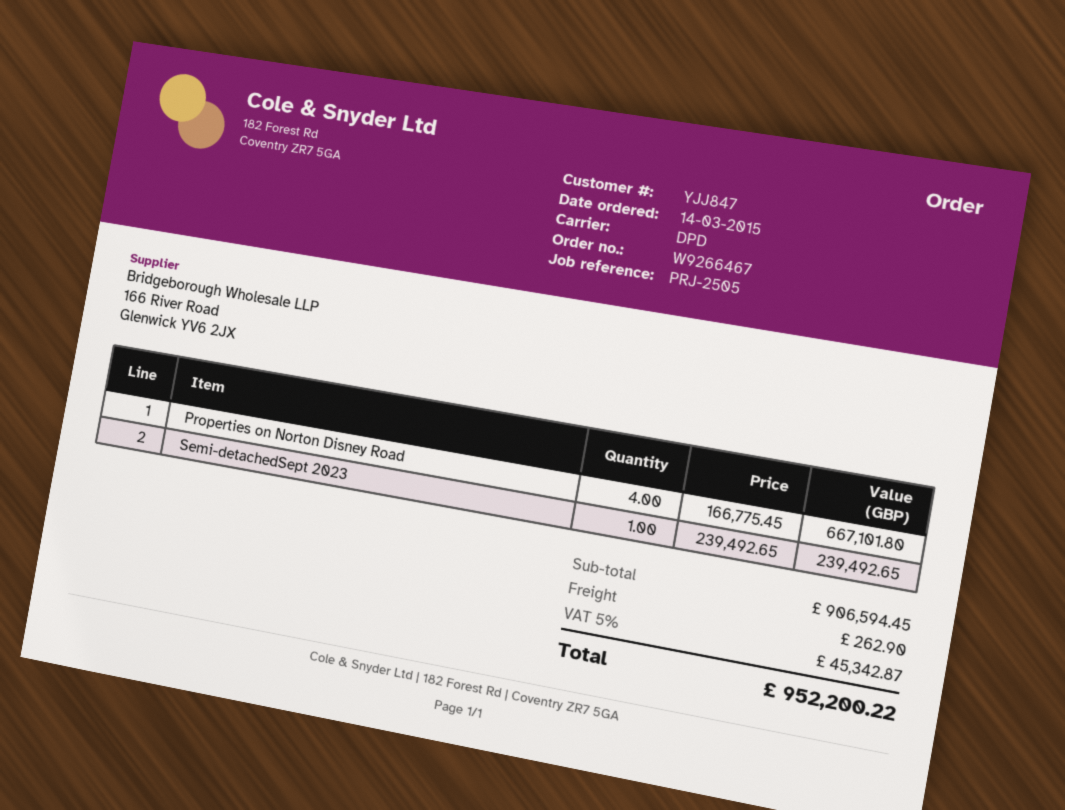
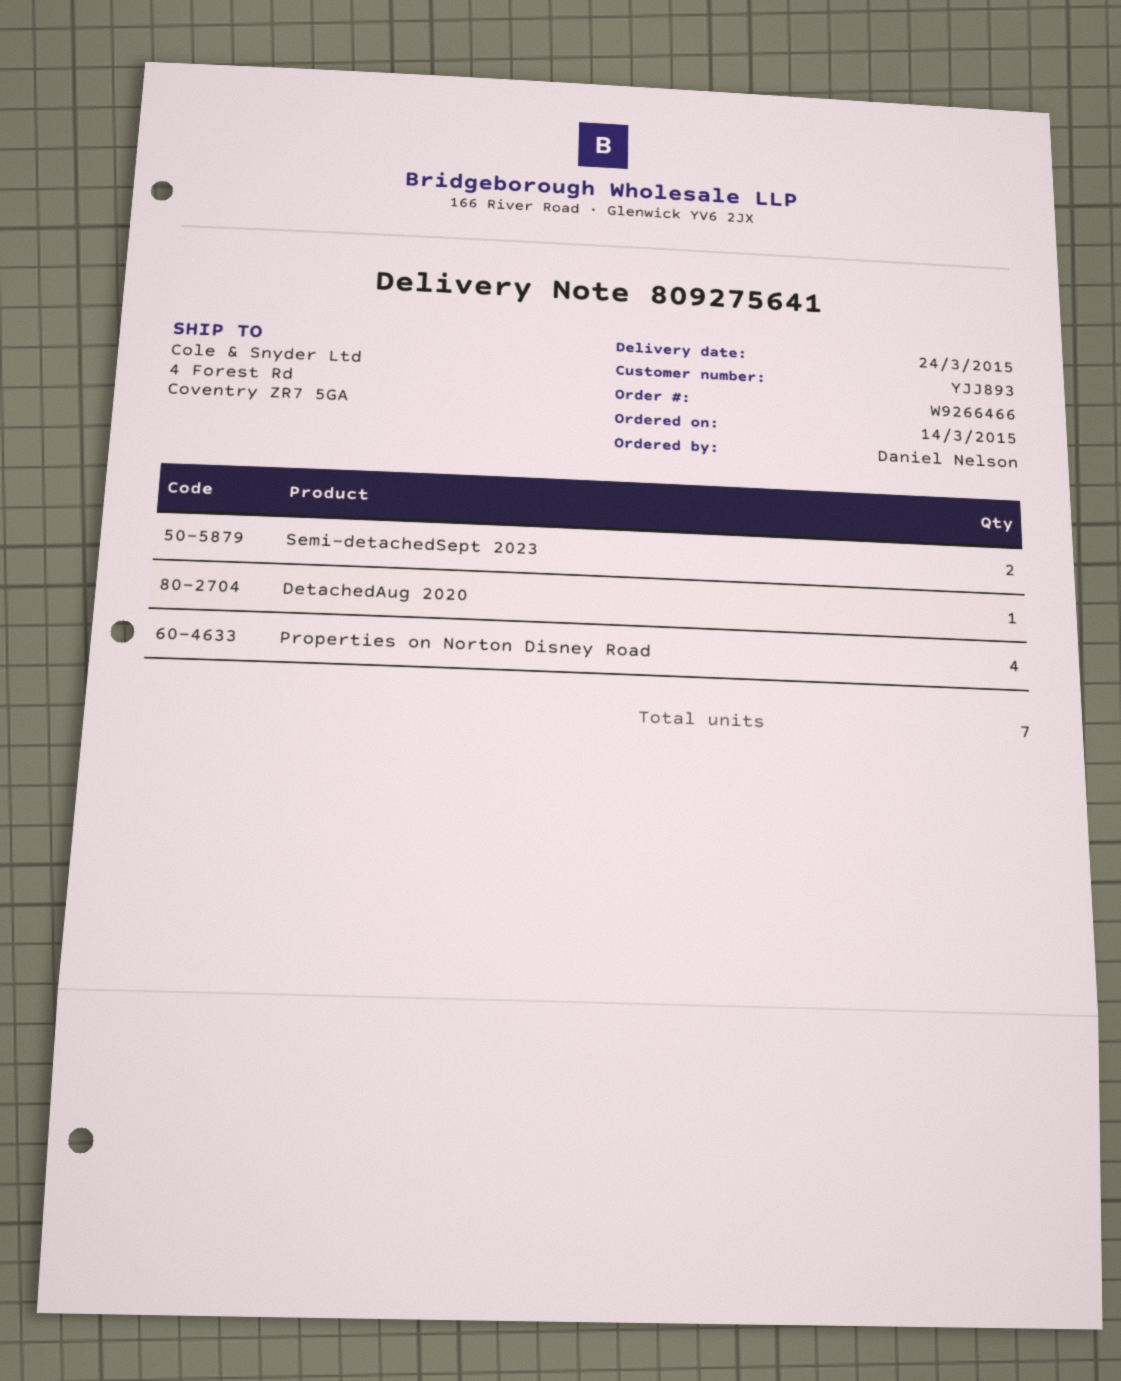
order number: W9266467 -> W9266466
customer number: YJJ847 -> YJJ893
Semi-detachedSept 2023: 1 -> 2
DetachedAug 2020: none -> 1

